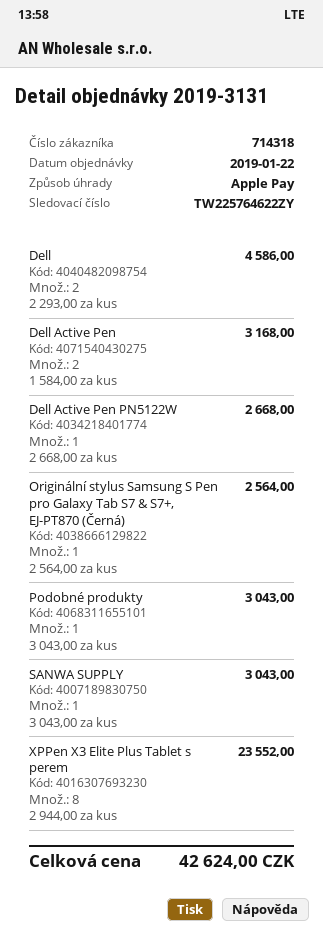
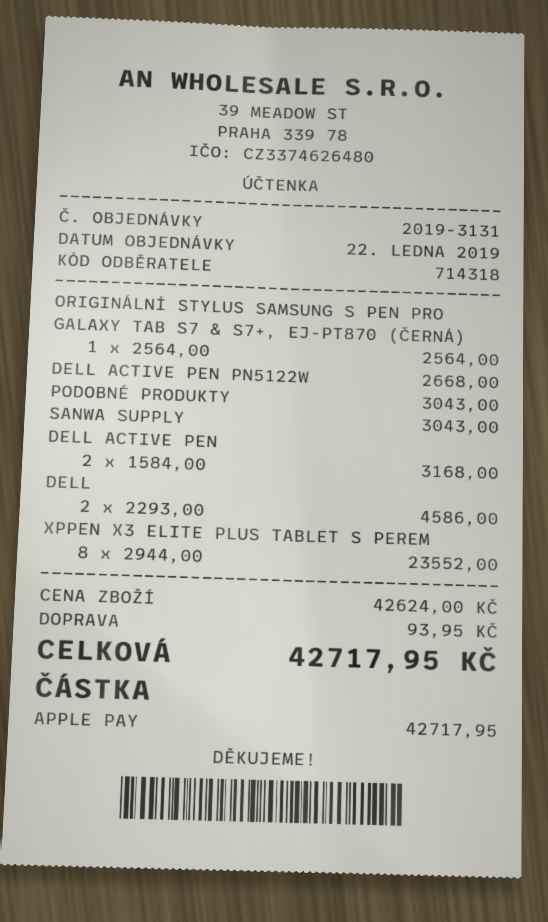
shipping: none -> 93.95
total: 42624.00 -> 42717.95

